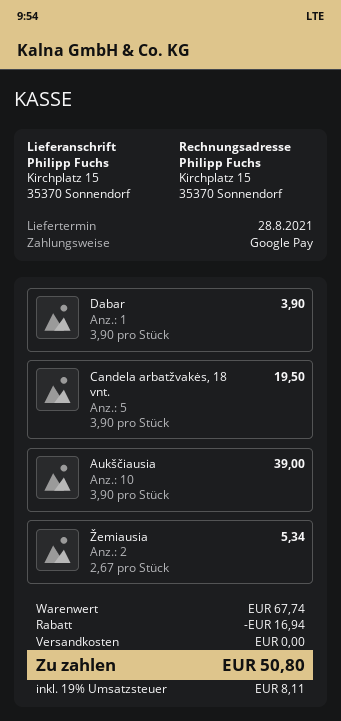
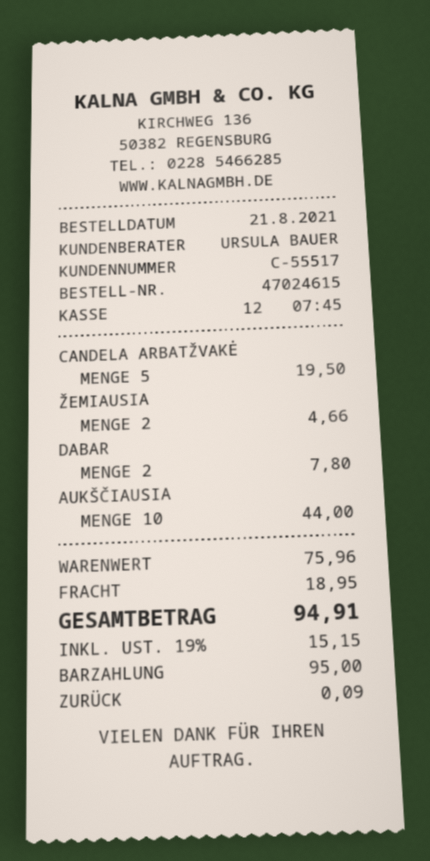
payment method: Google Pay -> cash
Dabar: 1 for 3.90 -> 2 for 7.80
Aukščiausia: 10 for 39.00 -> 10 for 44.00
Žemiausia: 2 for 5.34 -> 2 for 4.66
subtotal: 67.74 -> 75.96
discount: 16.94 -> none
shipping: 0.00 -> 18.95
tax: 19% = 8.11 -> 19% = 15.15
total: 50.80 -> 94.91

